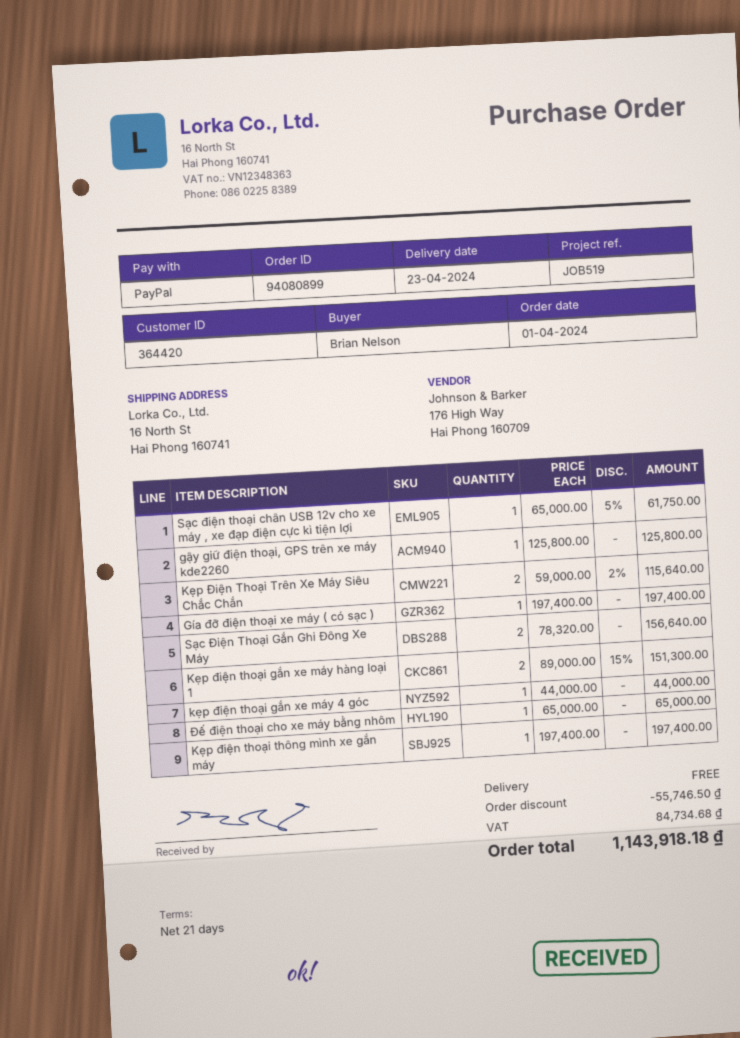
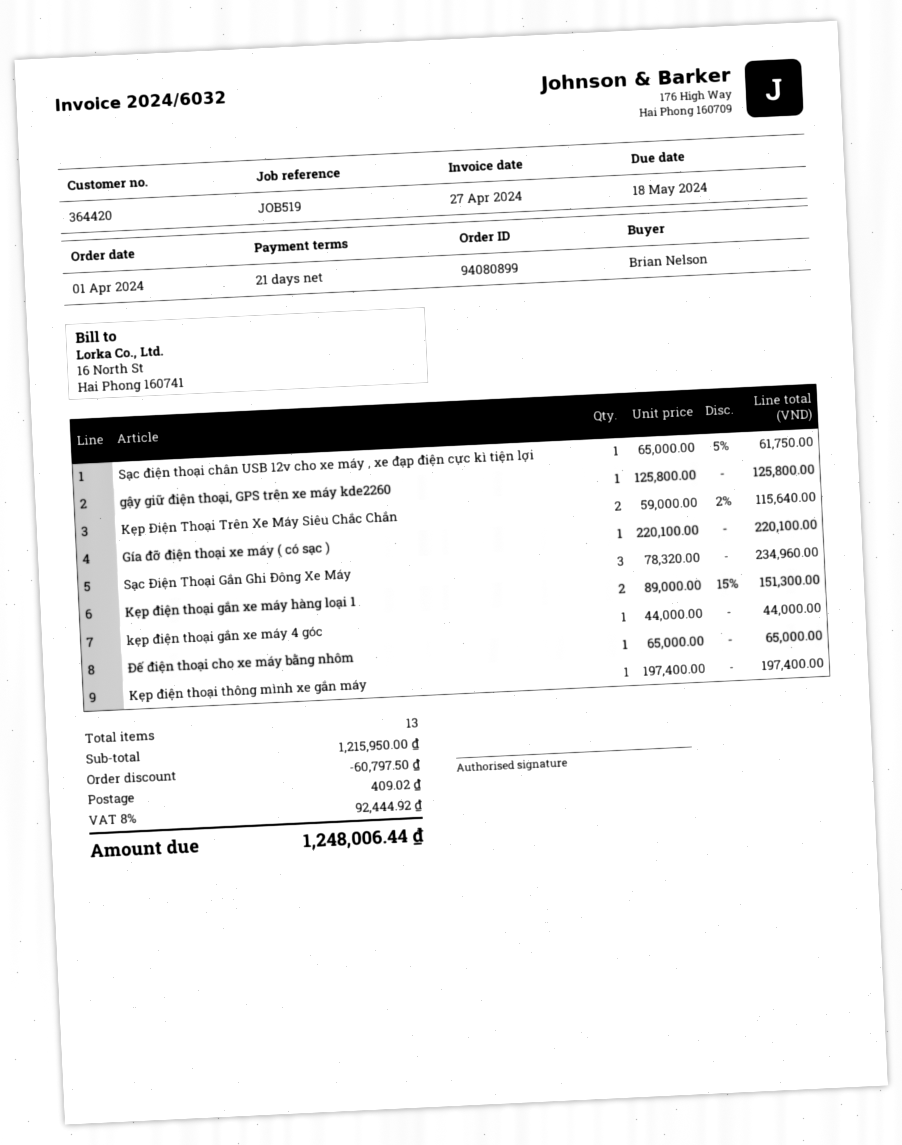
Gía đỡ điện thoại xe máy ( có sạc ): 1 x 197400.00 = 197400.00 -> 1 x 220100.00 = 220100.00
Sạc Điện Thoại Gắn Ghi Đông Xe Máy: 2 x 78320.00 = 156640.00 -> 3 x 78320.00 = 234960.00
discount: 55746.50 -> 60797.50
shipping: 0.00 -> 409.02
tax: 84734.68 -> 92444.92
total: 1143918.18 -> 1248006.44

